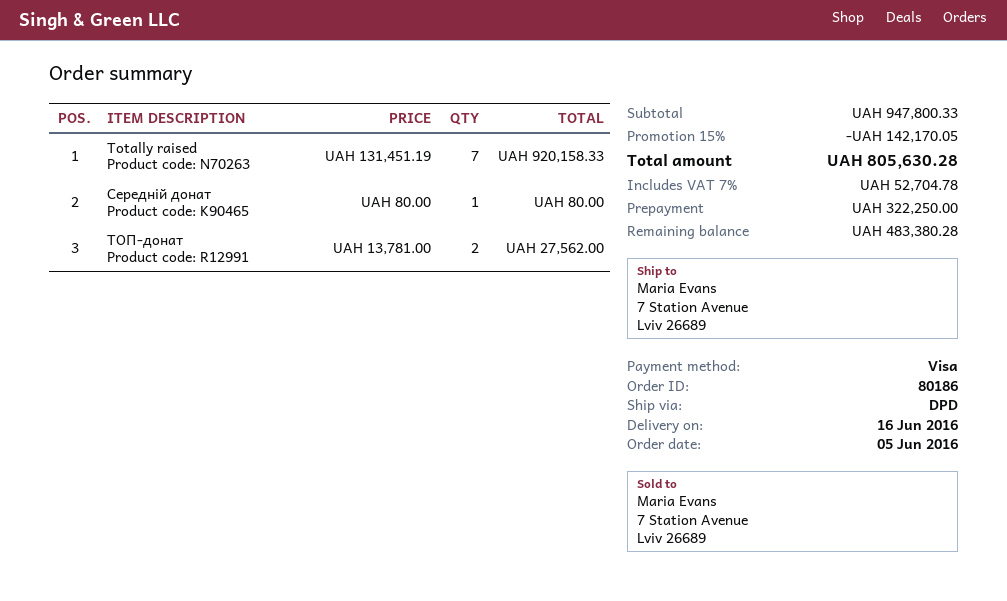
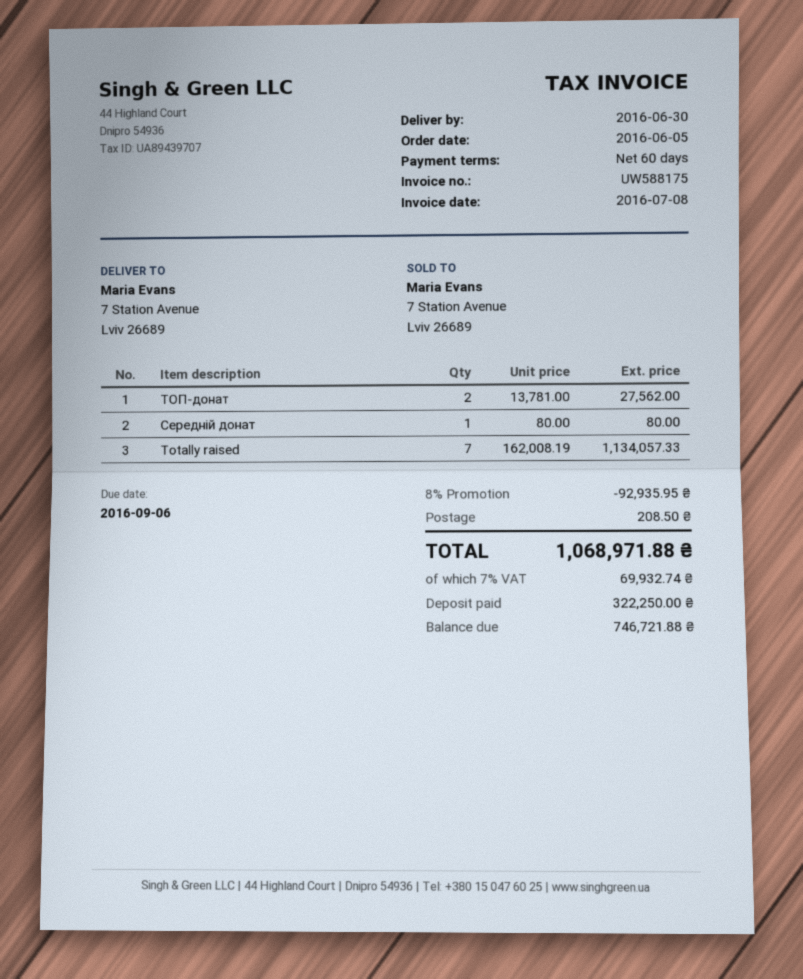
delivery date: 2016-06-16 -> 2016-06-30
Totally raised: 7 x 131451.19 = 920158.33 -> 7 x 162008.19 = 1134057.33
discount: 15% = 142170.05 -> 8% = 92935.95
shipping: none -> 208.50
tax: 7% = 52704.78 -> 7% = 69932.74
total: 805630.28 -> 1068971.88
balance: 483380.28 -> 746721.88

